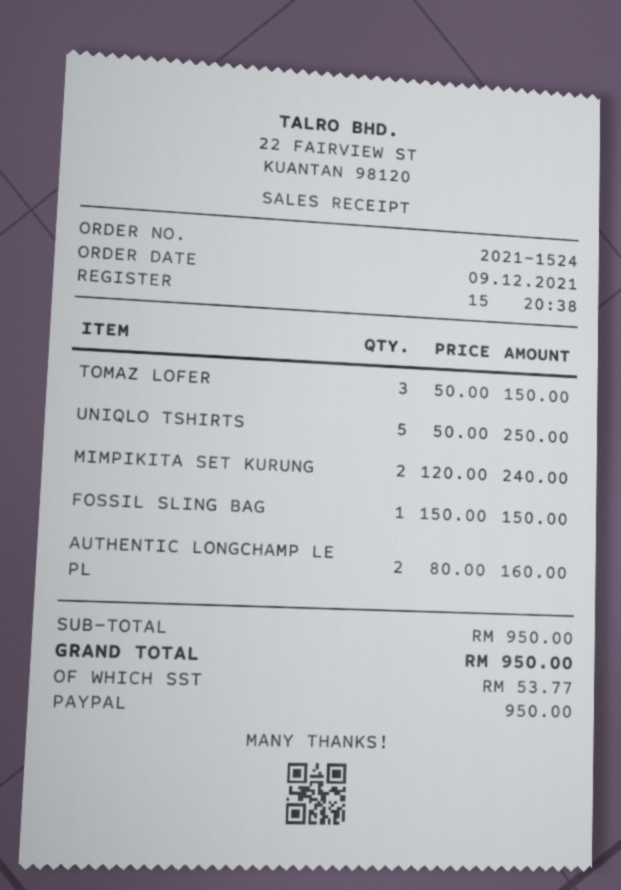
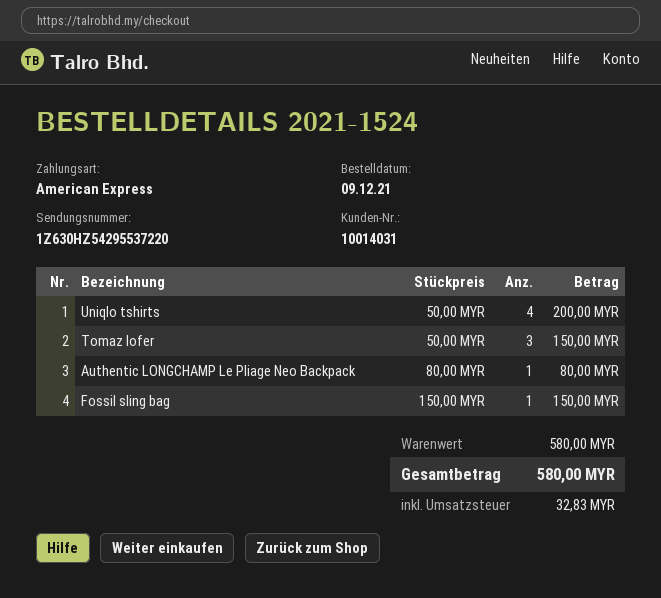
payment method: PayPal -> American Express
UNIQLO TSHIRTS: 5 x 50.00 = 250.00 -> 4 x 50.00 = 200.00
MIMPIKITA SET KURUNG: 2 x 120.00 = 240.00 -> none
AUTHENTIC LONGCHAMP LE PL: 2 x 80.00 = 160.00 -> 1 x 80.00 = 80.00
subtotal: 950.00 -> 580.00
tax: 53.77 -> 32.83
total: 950.00 -> 580.00

